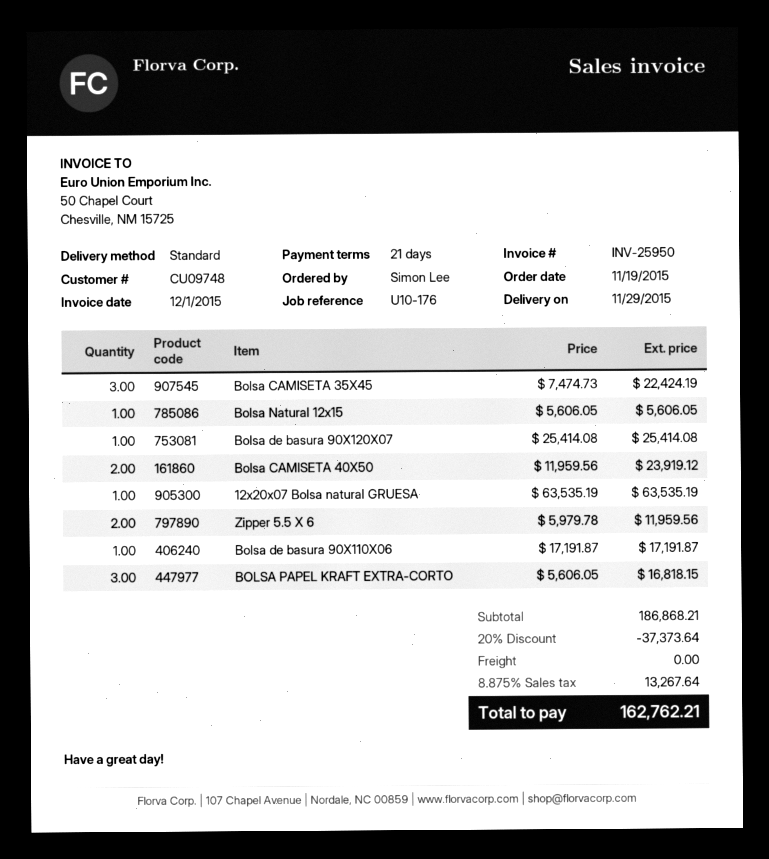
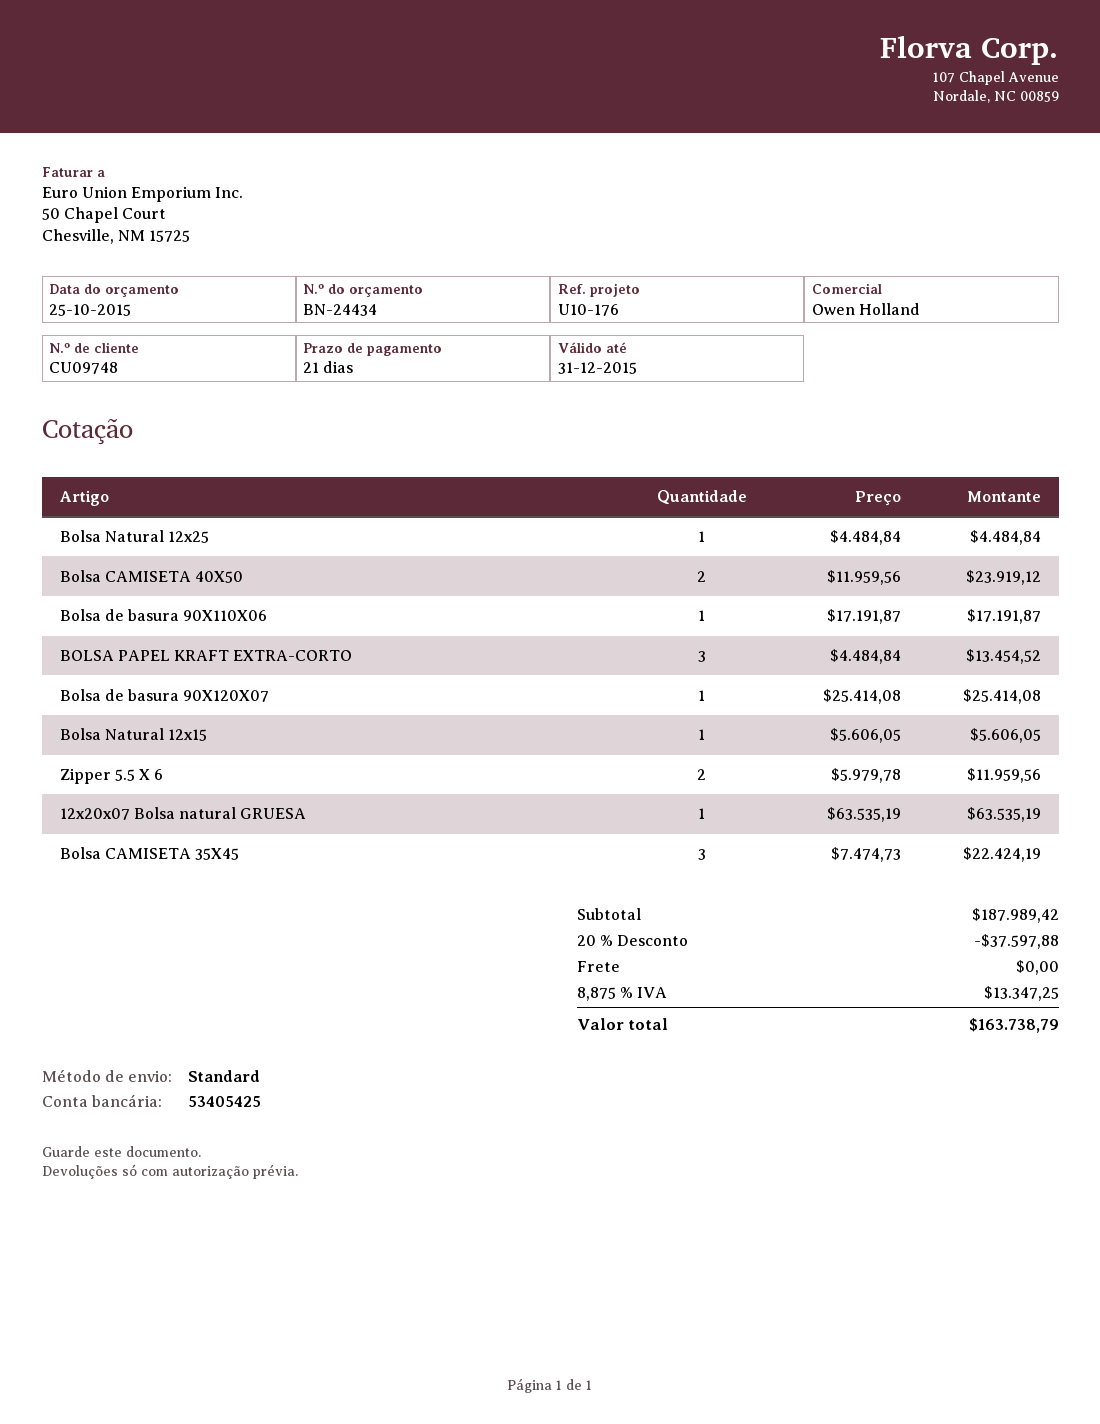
BOLSA PAPEL KRAFT EXTRA-CORTO: 3 x 5606.05 = 16818.15 -> 3 x 4484.84 = 13454.52
Bolsa Natural 12x25: none -> 1 x 4484.84 = 4484.84
subtotal: 186868.21 -> 187989.42
discount: 20% = 37373.64 -> 20% = 37597.88
tax: 8.875% = 13267.64 -> 8.875% = 13347.25
total: 162762.21 -> 163738.79

